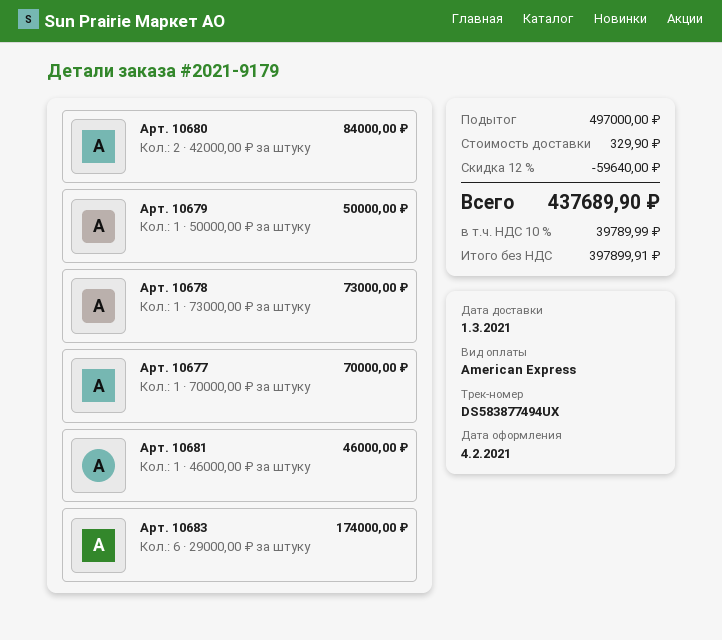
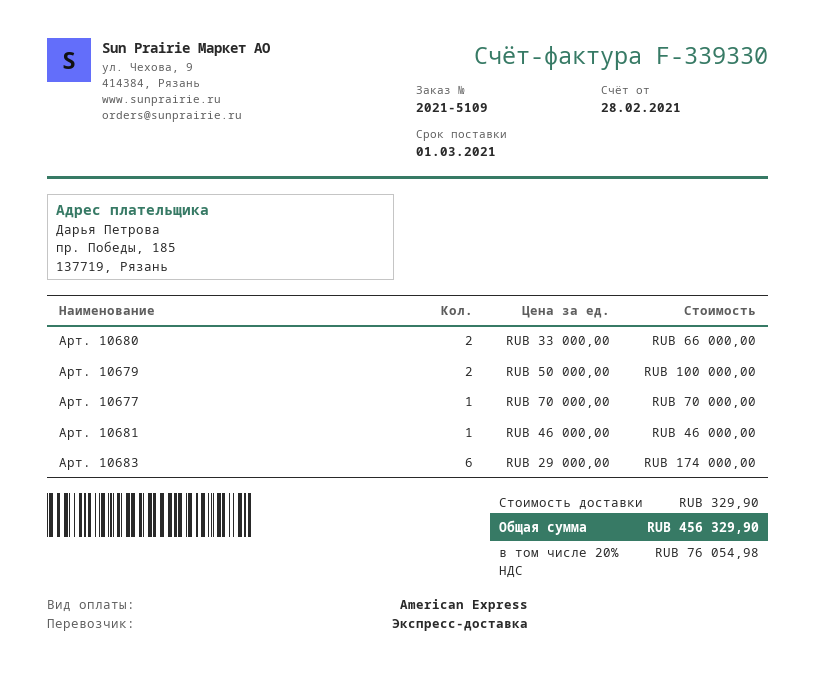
order number: 2021-9179 -> 2021-5109
Арт. 10680: 2 x 42000.00 = 84000.00 -> 2 x 33000.00 = 66000.00
Арт. 10679: 1 x 50000.00 = 50000.00 -> 2 x 50000.00 = 100000.00
Арт. 10678: 1 x 73000.00 = 73000.00 -> none
discount: 12% = 59640.00 -> none
tax: 10% = 39789.99 -> 20% = 76054.98
total: 437689.90 -> 456329.90

